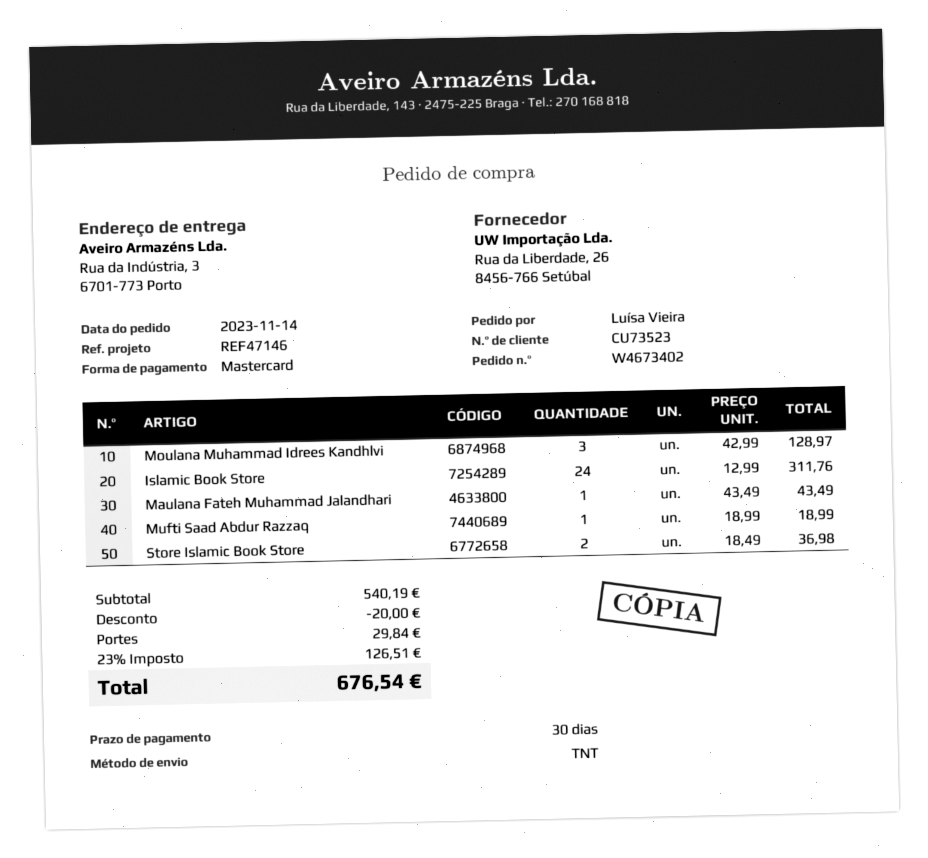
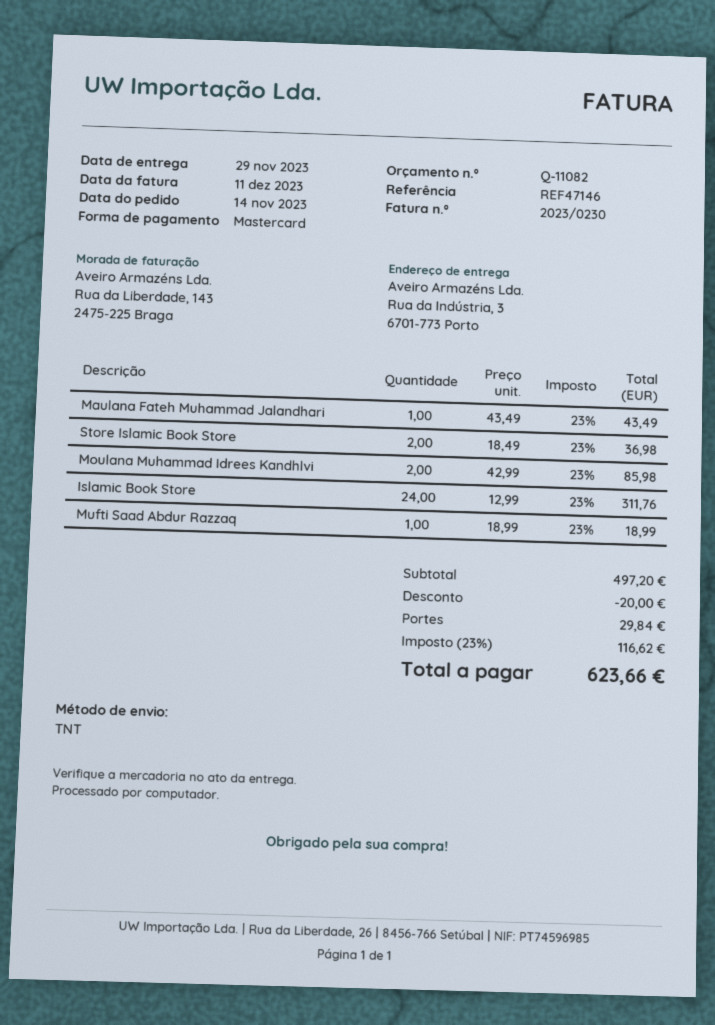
Moulana Muhammad Idrees Kandhlvi: 3 x 42.99 = 128.97 -> 2 x 42.99 = 85.98
subtotal: 540.19 -> 497.20
tax: 23% = 126.51 -> 23% = 116.62
total: 676.54 -> 623.66

